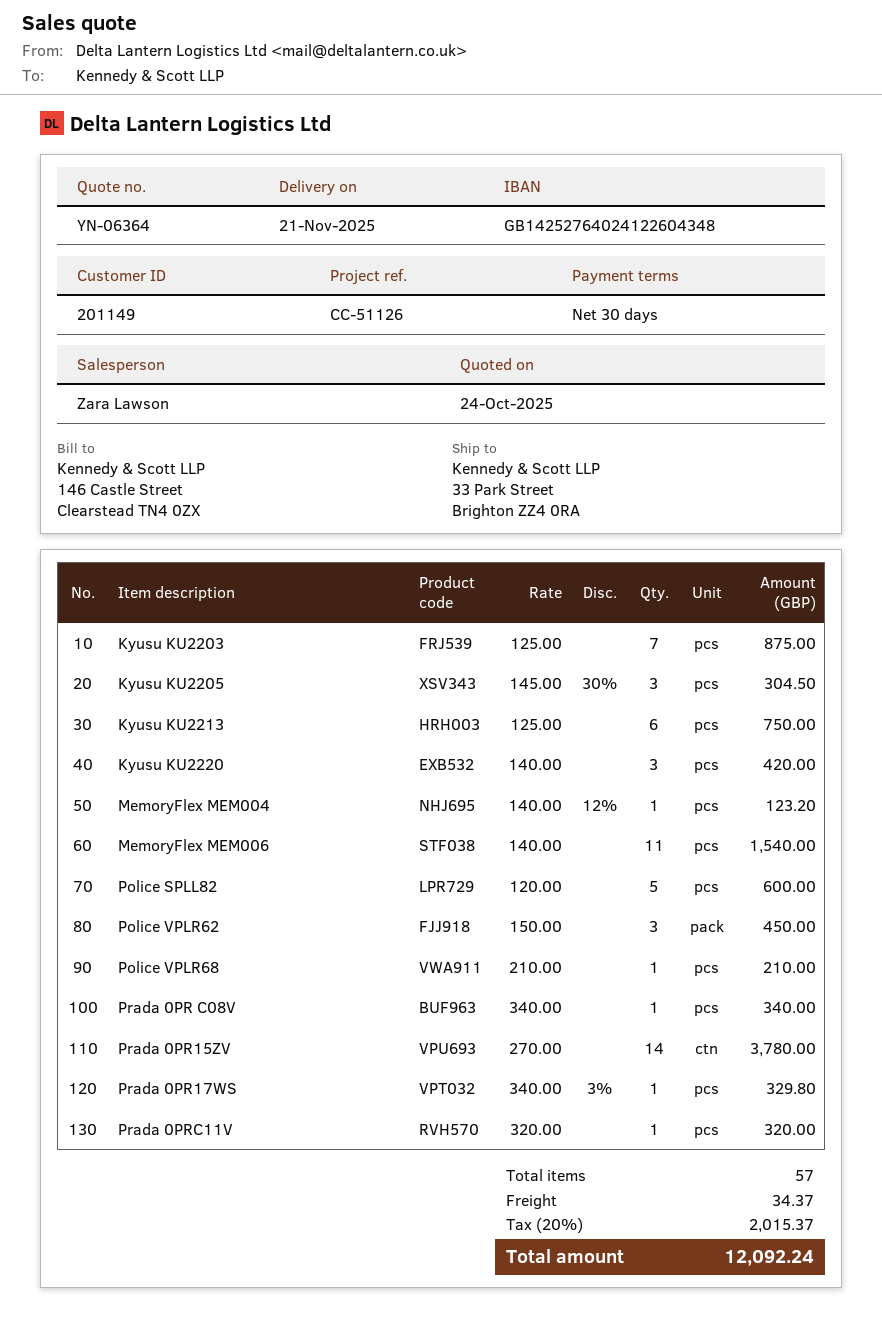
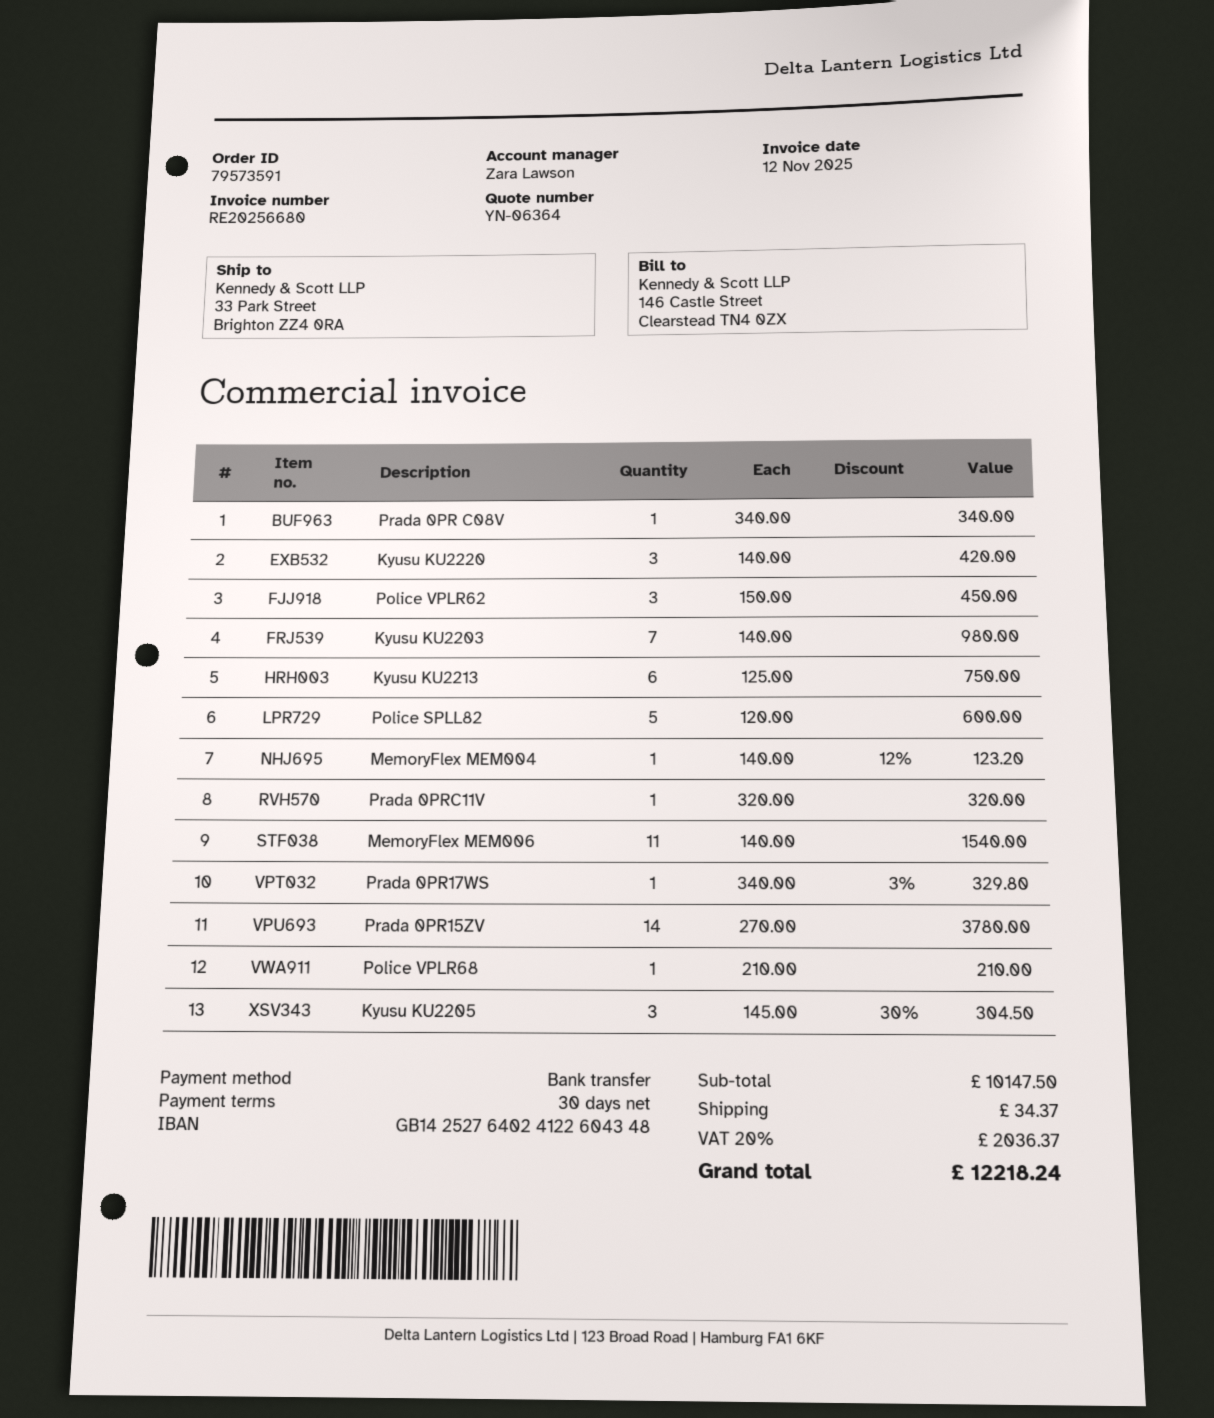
Kyusu KU2203: 7 x 125.00 = 875.00 -> 7 x 140.00 = 980.00
tax: 20% = 2015.37 -> 20% = 2036.37
total: 12092.24 -> 12218.24

